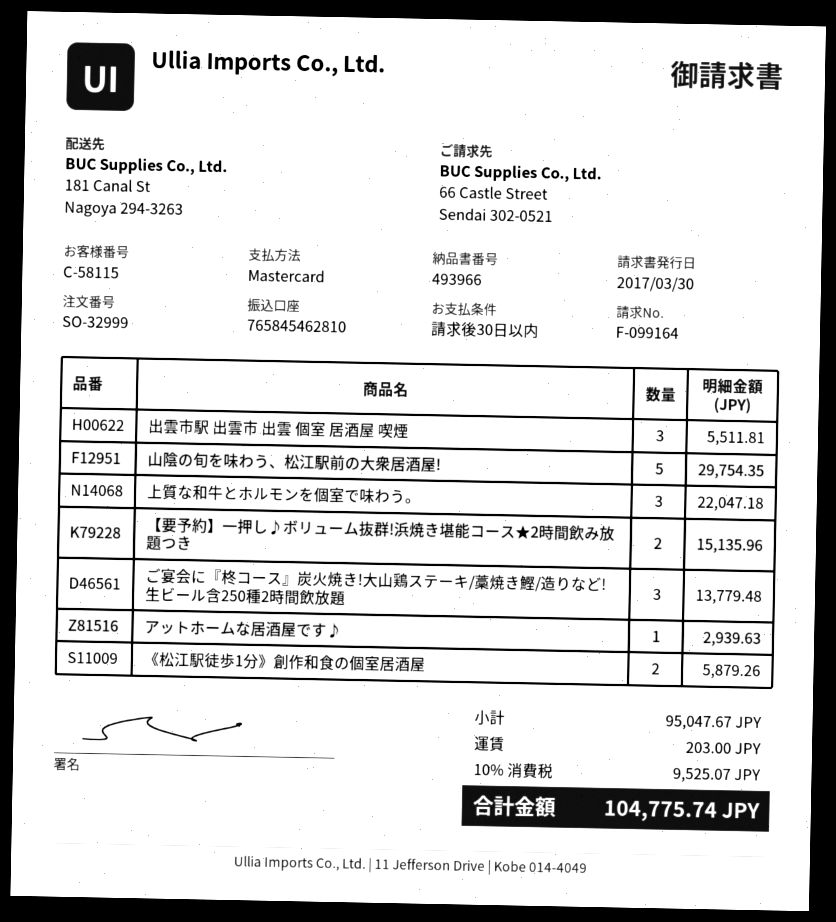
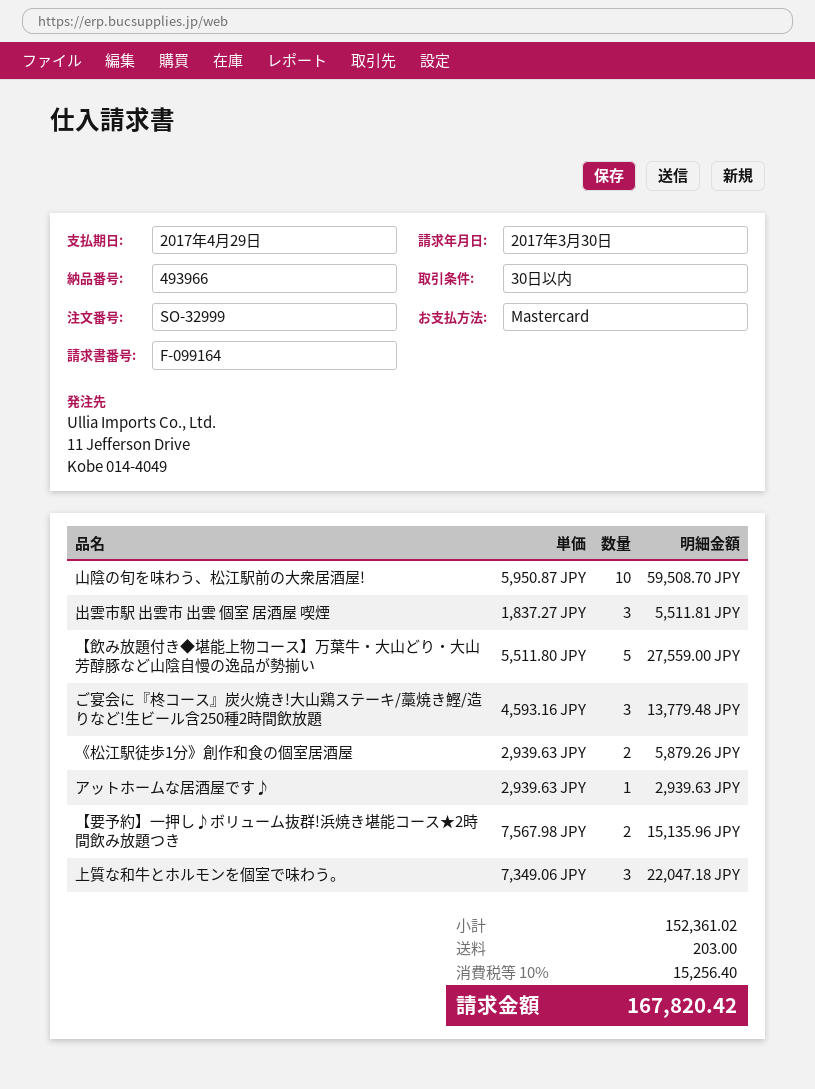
山陰の旬を味わう、松江駅前の大衆居酒屋!: 5 for 29754.35 -> 10 for 59508.70
【飲み放題付き◆堪能上物コース】万葉牛・大山どり・大山芳醇豚など山陰自慢の逸品が勢揃い: none -> 5 for 27559.00
subtotal: 95047.67 -> 152361.02
tax: 10% = 9525.07 -> 10% = 15256.40
total: 104775.74 -> 167820.42

